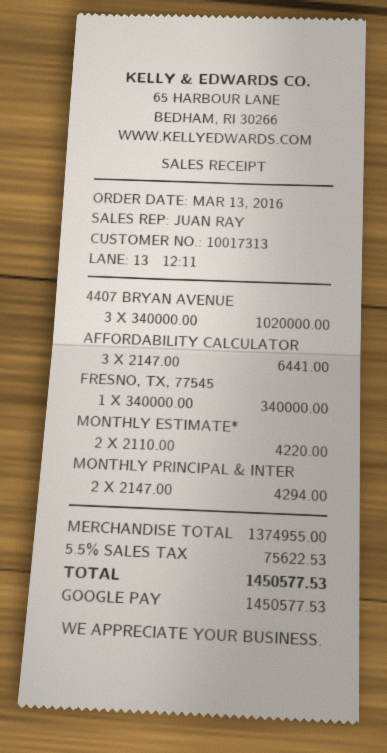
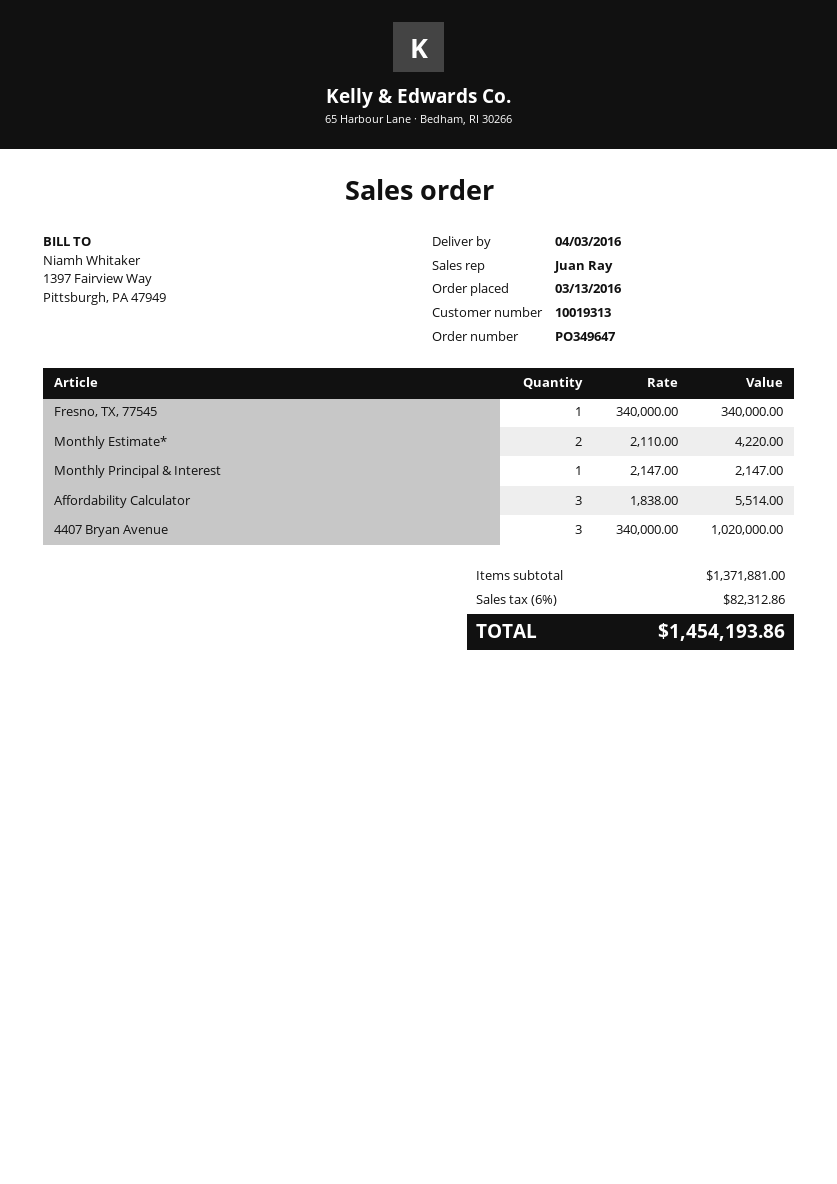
customer number: 10017313 -> 10019313
AFFORDABILITY CALCULATOR: 3 x 2147.00 = 6441.00 -> 3 x 1838.00 = 5514.00
MONTHLY PRINCIPAL & INTER: 2 x 2147.00 = 4294.00 -> 1 x 2147.00 = 2147.00
subtotal: 1374955.00 -> 1371881.00
tax: 5.5% = 75622.53 -> 6% = 82312.86
total: 1450577.53 -> 1454193.86

